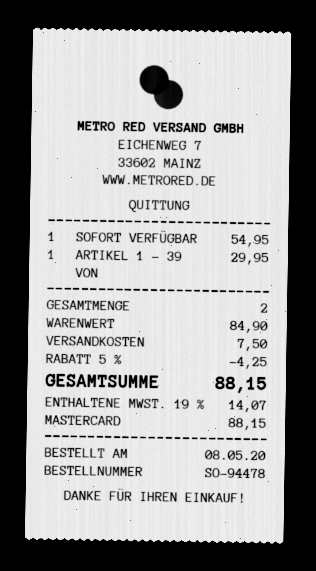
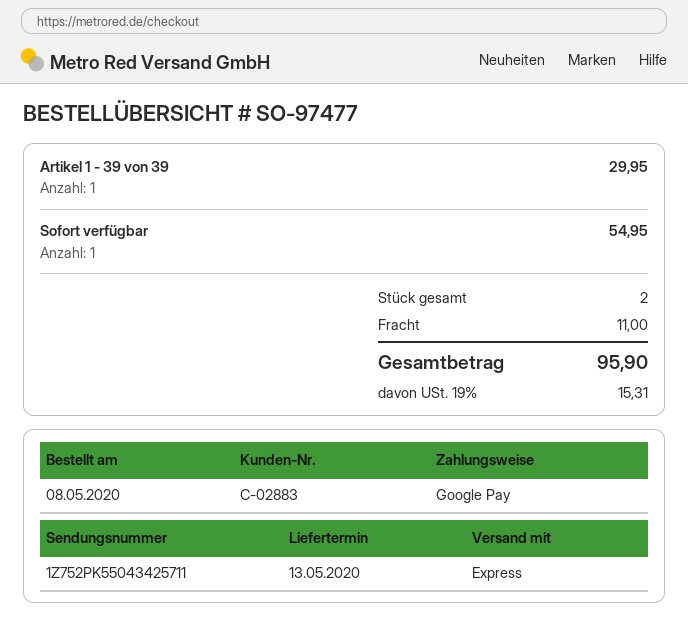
order number: SO-94478 -> SO-97477
payment method: Mastercard -> Google Pay
discount: 5% = 4.25 -> none
shipping: 7.50 -> 11.00
tax: 19% = 14.07 -> 19% = 15.31
total: 88.15 -> 95.90

